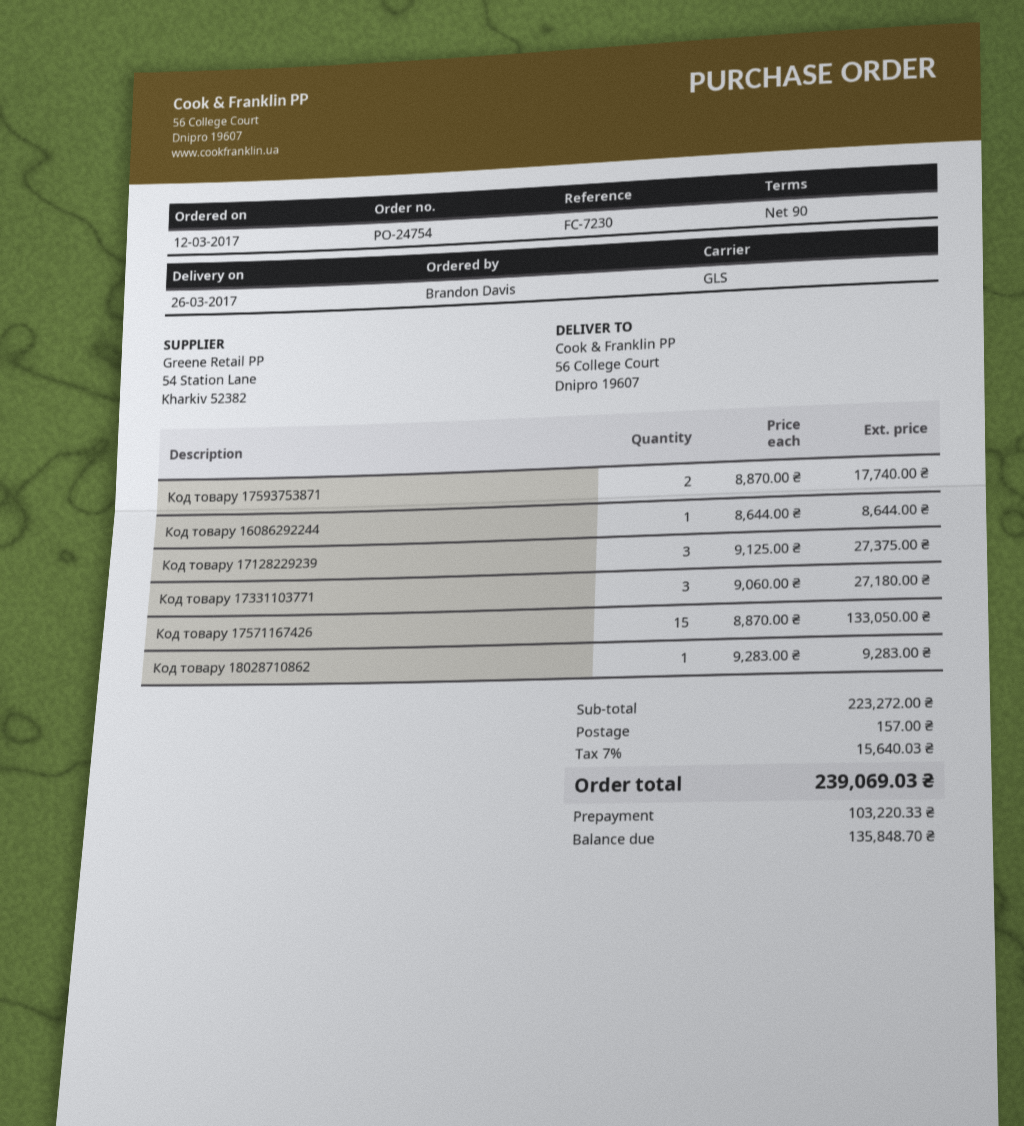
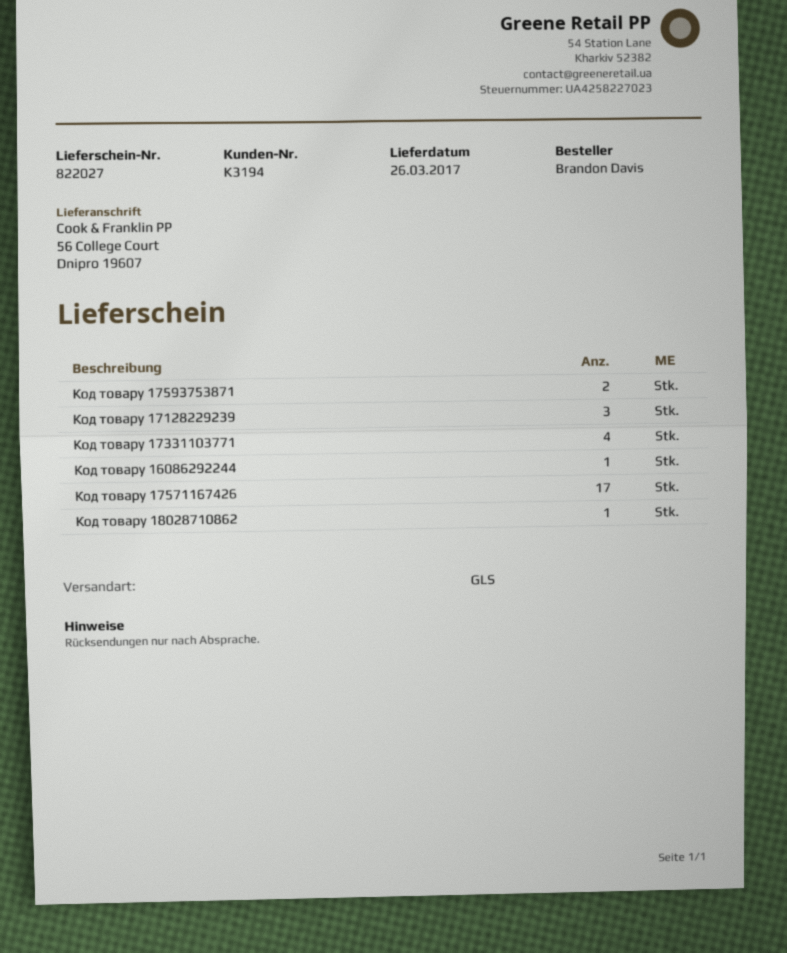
Код товару 17331103771: 3 -> 4
Код товару 17571167426: 15 -> 17

